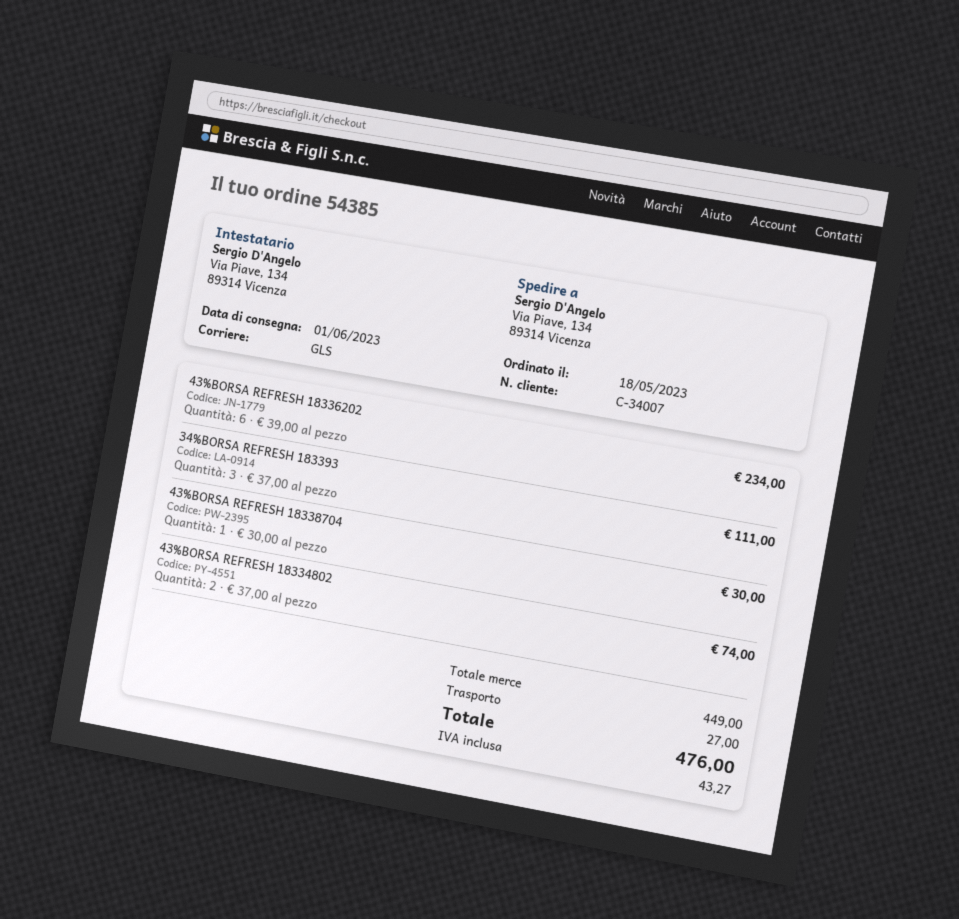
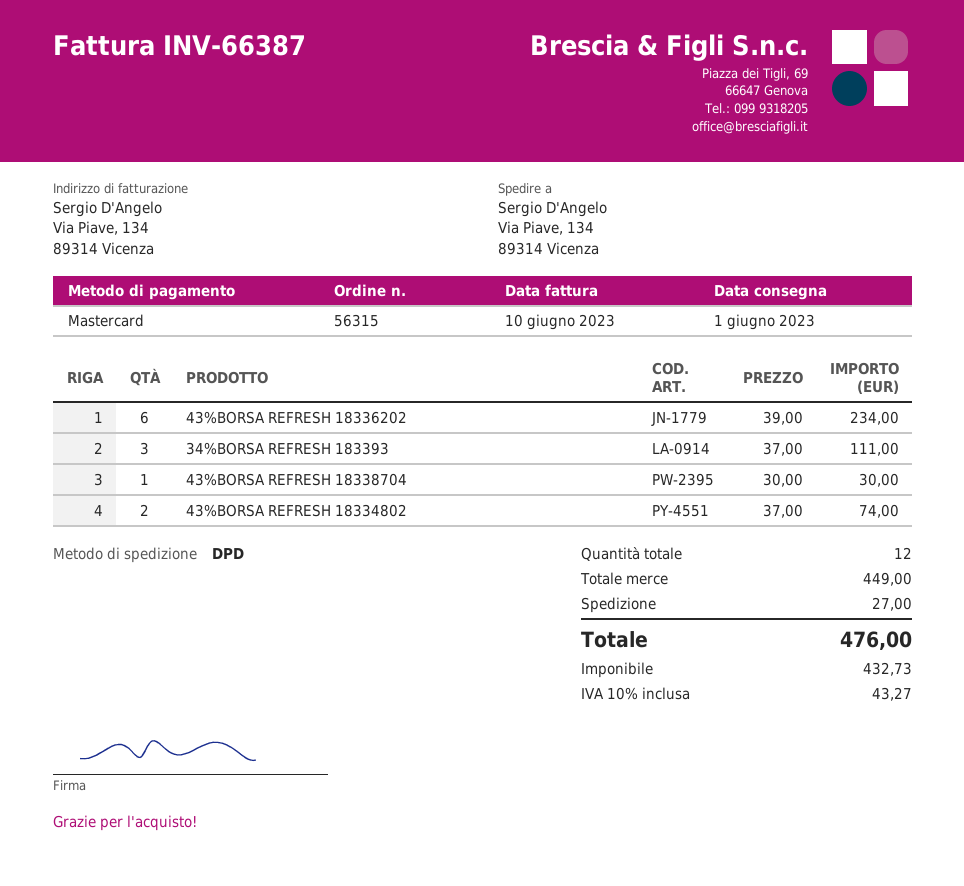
order number: 54385 -> 56315
shipping method: GLS -> DPD

